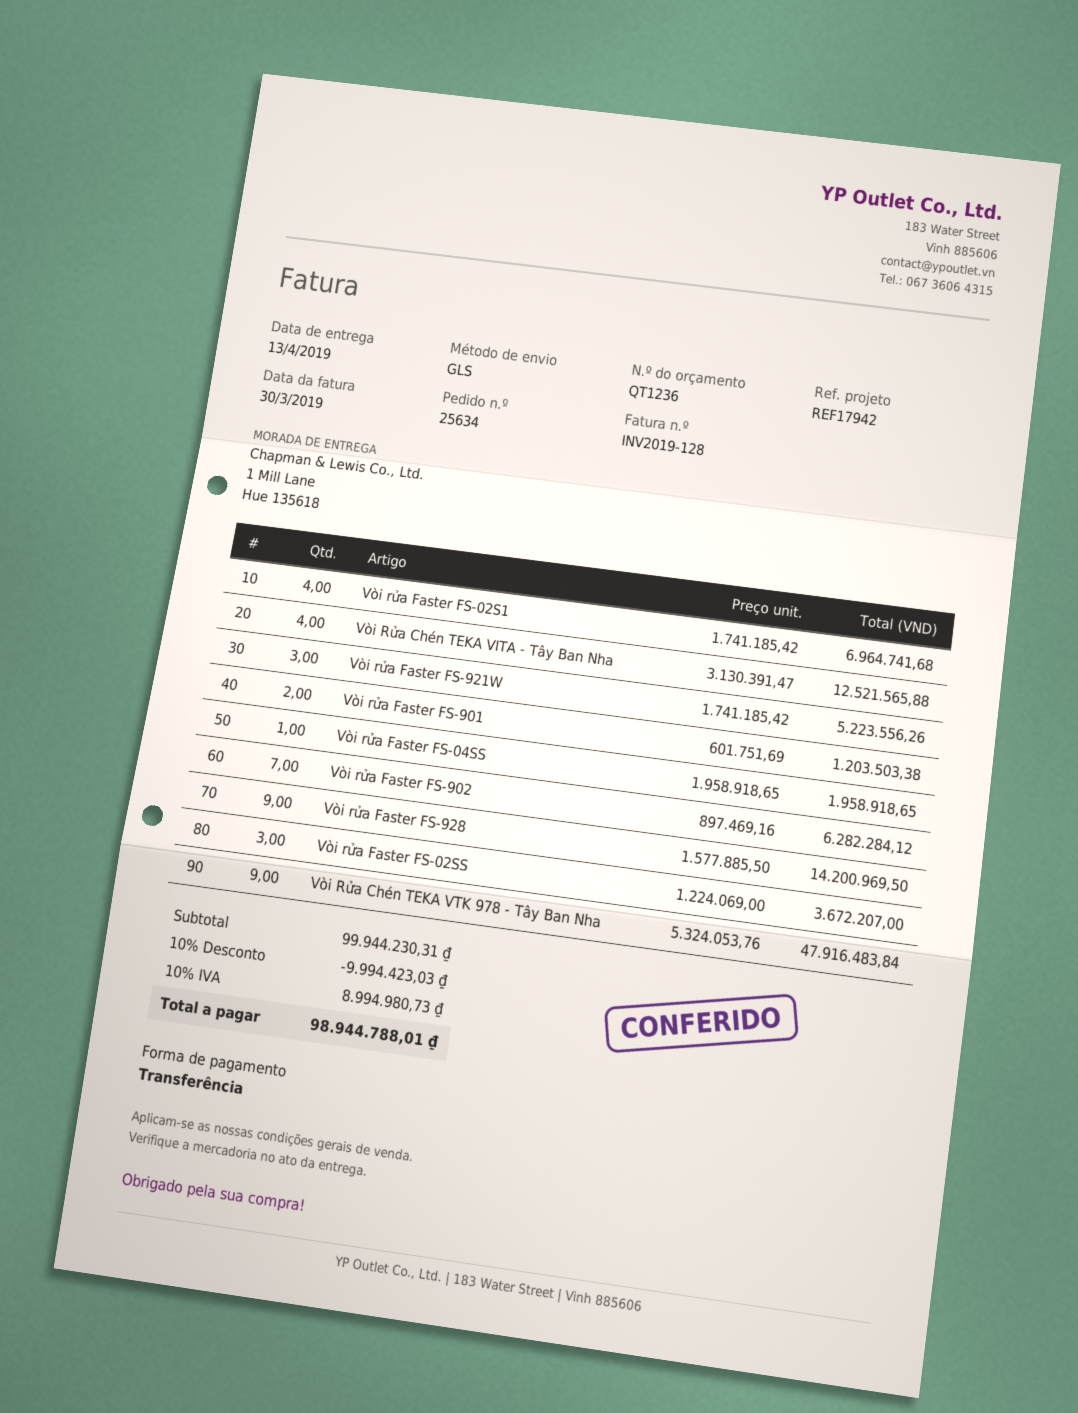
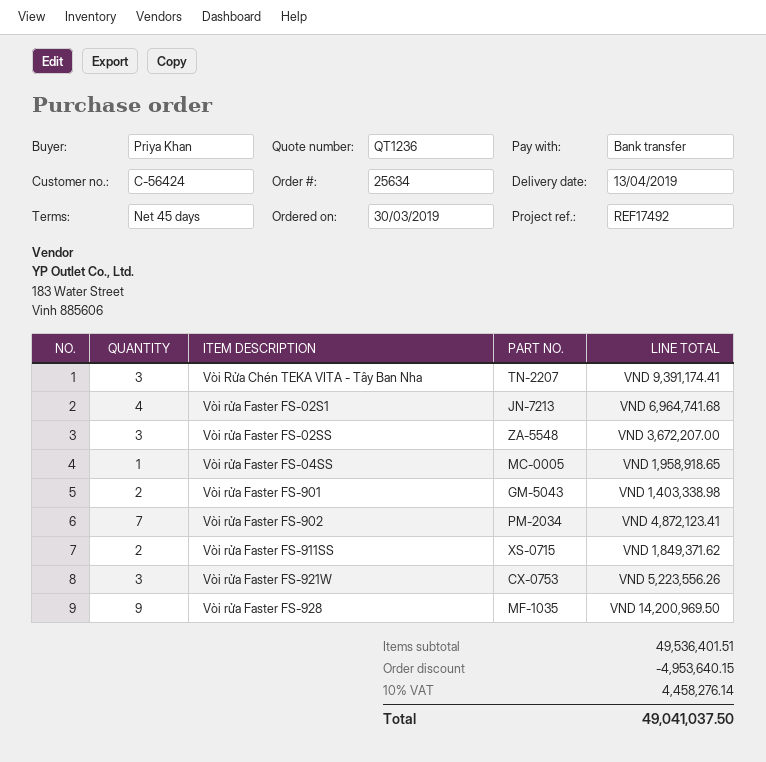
reference: REF17942 -> REF17492
Vòi Rửa Chén TEKA VITA - Tây Ban Nha: 4 for 12521565.88 -> 3 for 9391174.41
Vòi rửa Faster FS-901: 2 for 1203503.38 -> 2 for 1403338.98
Vòi rửa Faster FS-902: 7 for 6282284.12 -> 7 for 4872123.41
Vòi Rửa Chén TEKA VTK 978 - Tây Ban Nha: 9 for 47916483.84 -> none
Vòi rửa Faster FS-911SS: none -> 2 for 1849371.62
subtotal: 99944230.31 -> 49536401.51
discount: 9994423.03 -> 4953640.15
tax: 10% = 8994980.73 -> 10% = 4458276.14
total: 98944788.01 -> 49041037.50

